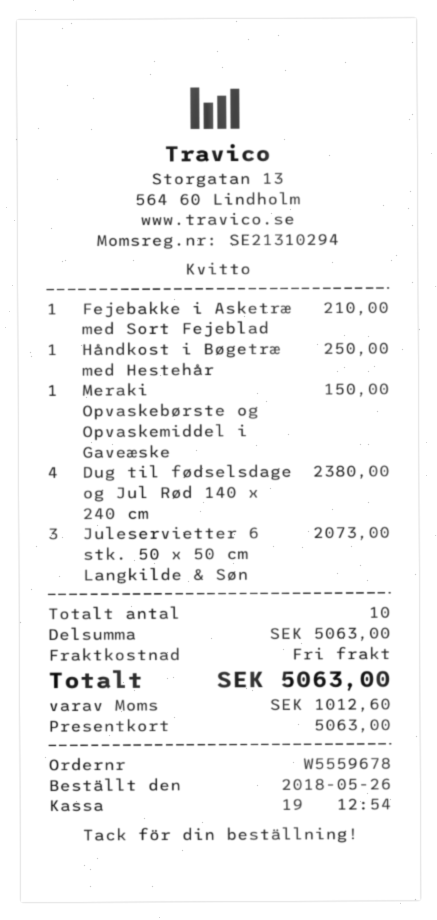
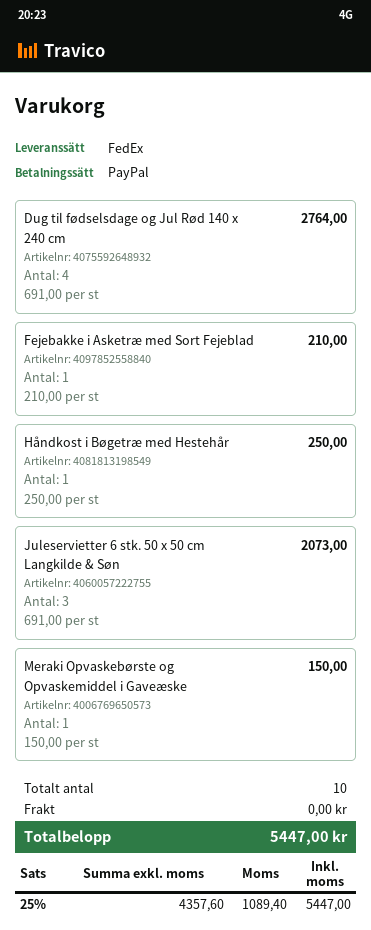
payment method: gift card -> PayPal
Dug til fødselsdage og Jul Rød 140 x 240 cm: 4 for 2380.00 -> 4 for 2764.00
tax: 1012.60 -> 1089.40
total: 5063.00 -> 5447.00

